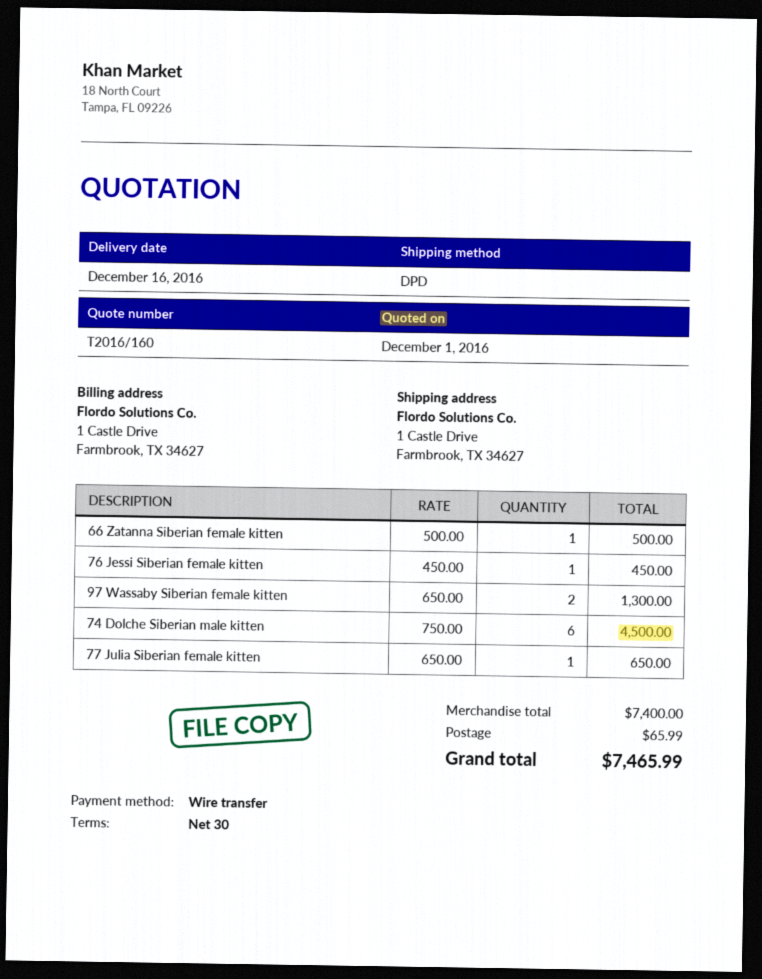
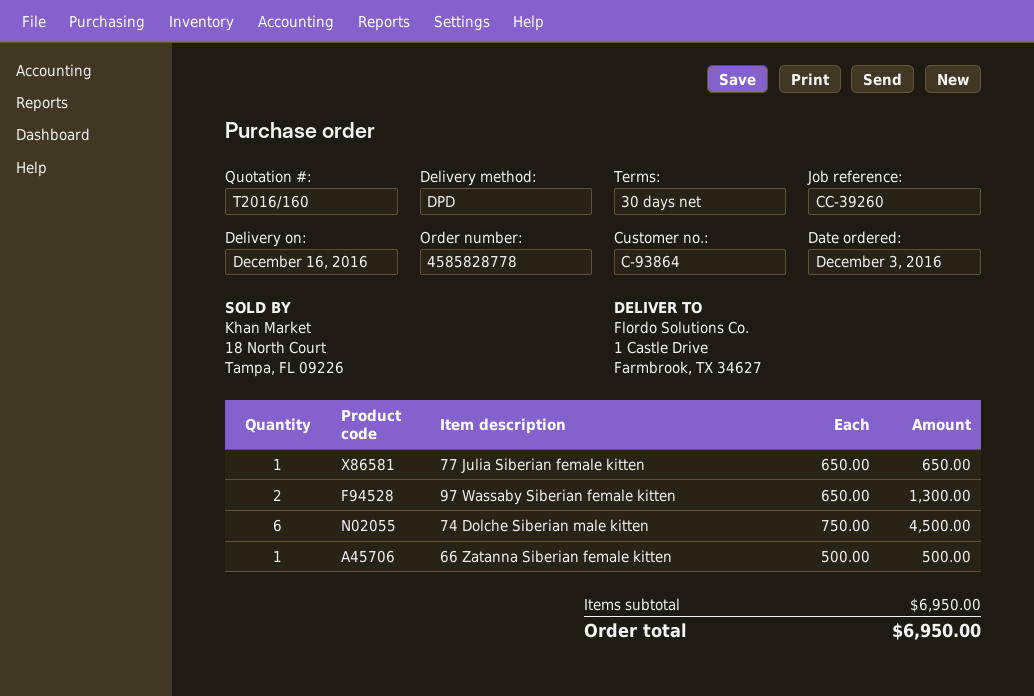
76 Jessi Siberian female kitten: 1 x 450.00 = 450.00 -> none
subtotal: 7400.00 -> 6950.00
shipping: 65.99 -> none
total: 7465.99 -> 6950.00

